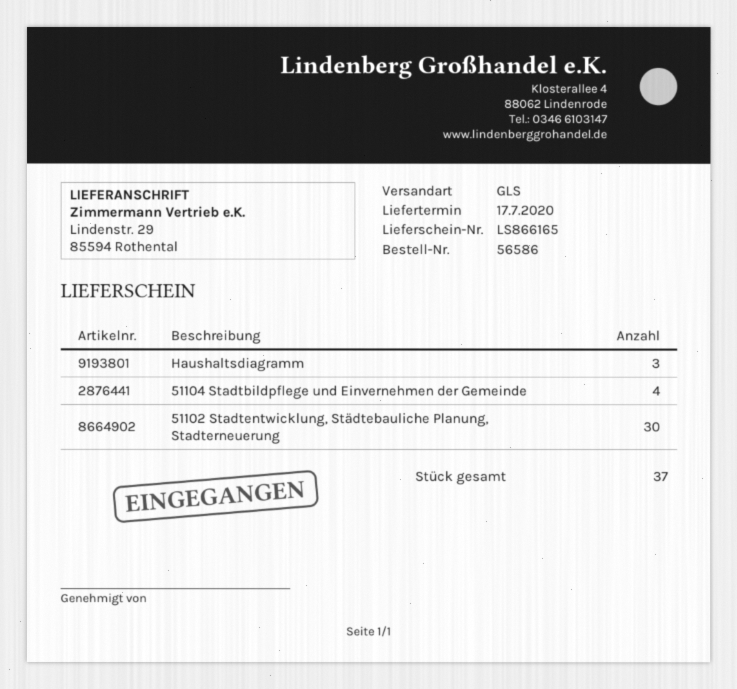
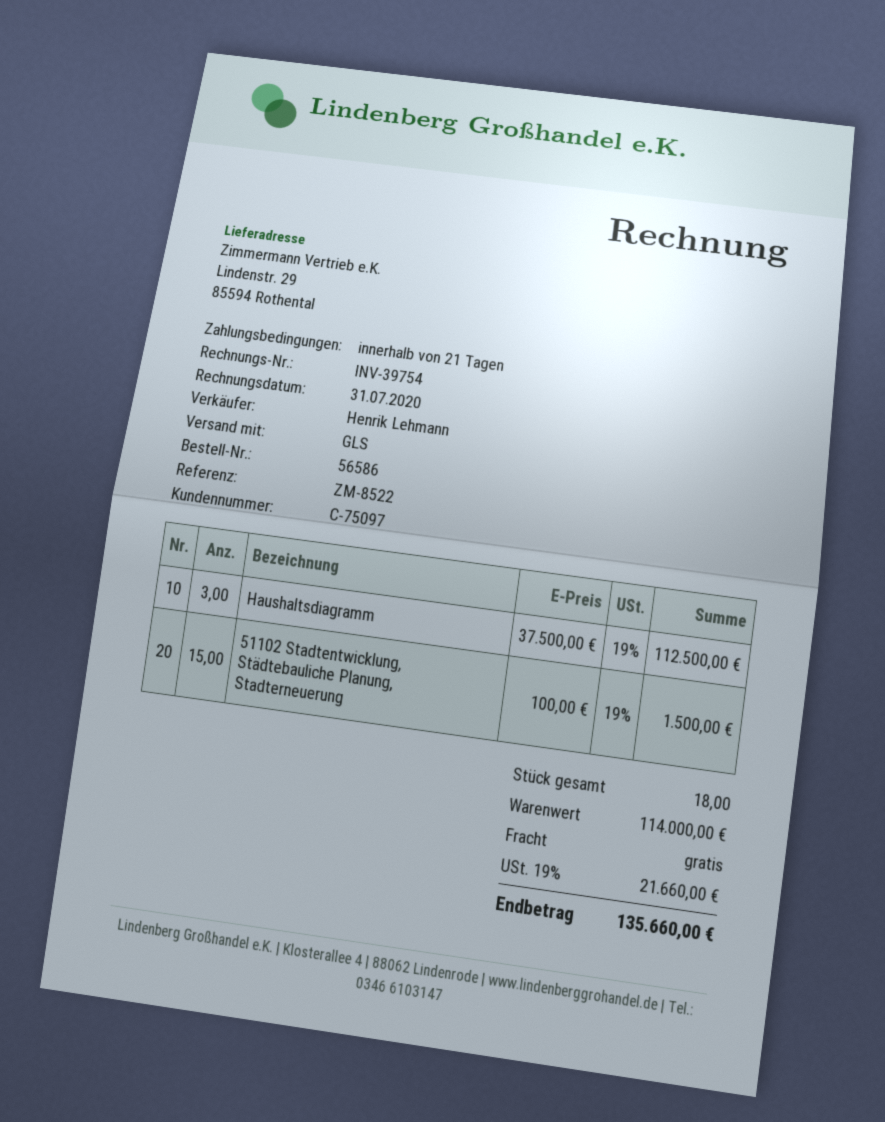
51104 Stadtbildpflege und Einvernehmen der Gemeinde: 4 -> none
51102 Stadtentwicklung, Städtebauliche Planung, Stadterneuerung: 30 -> 15
total quantity: 37 -> 18

